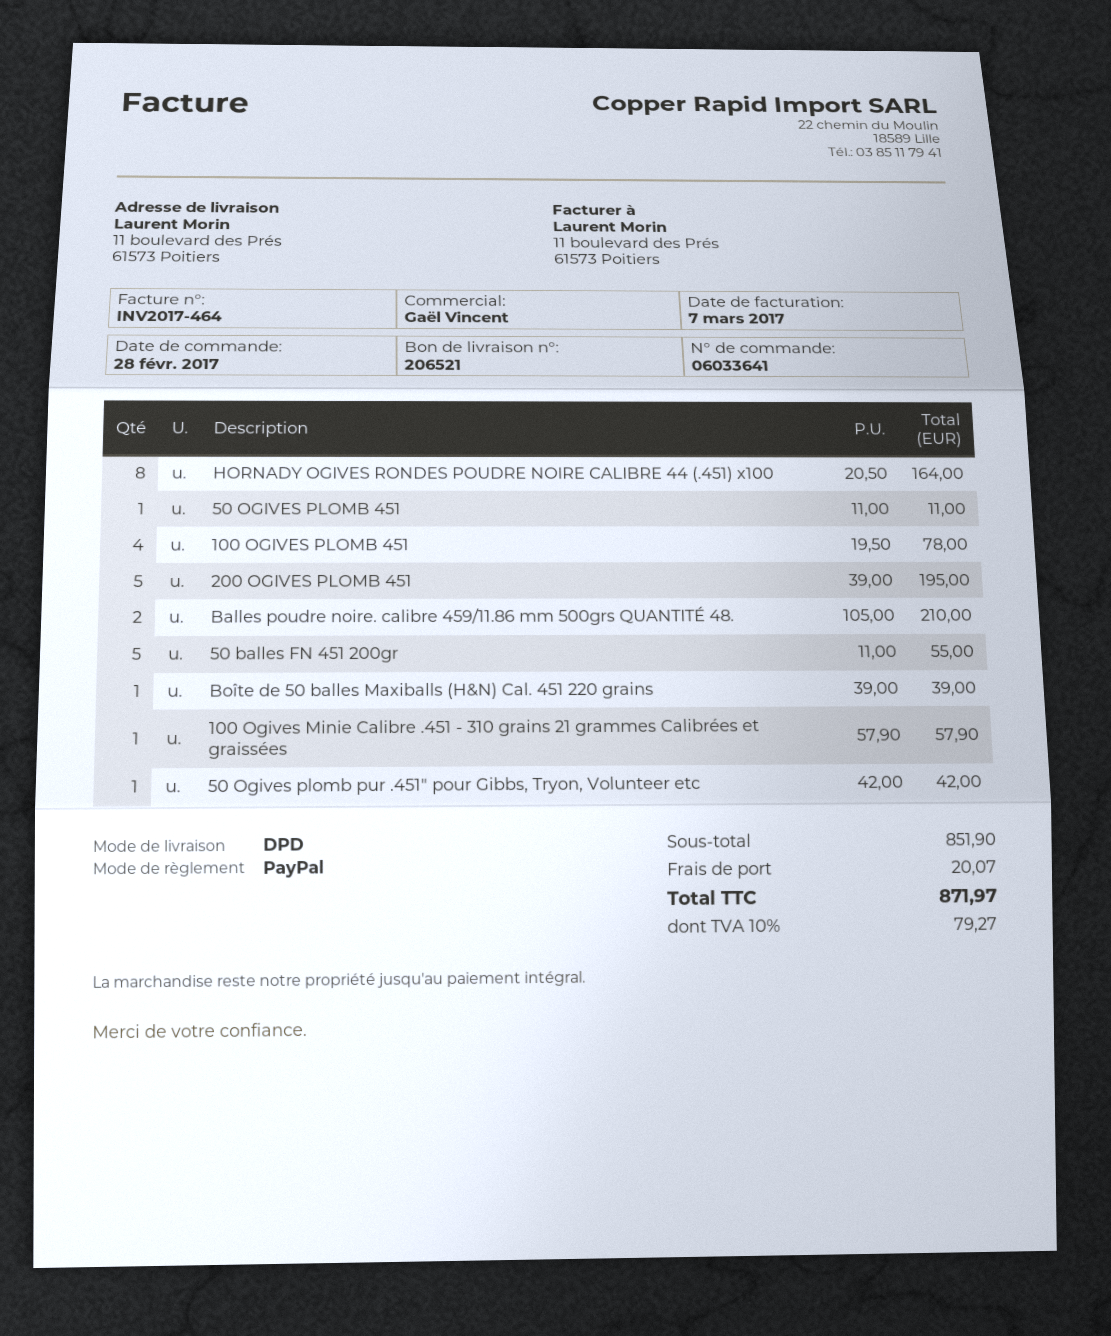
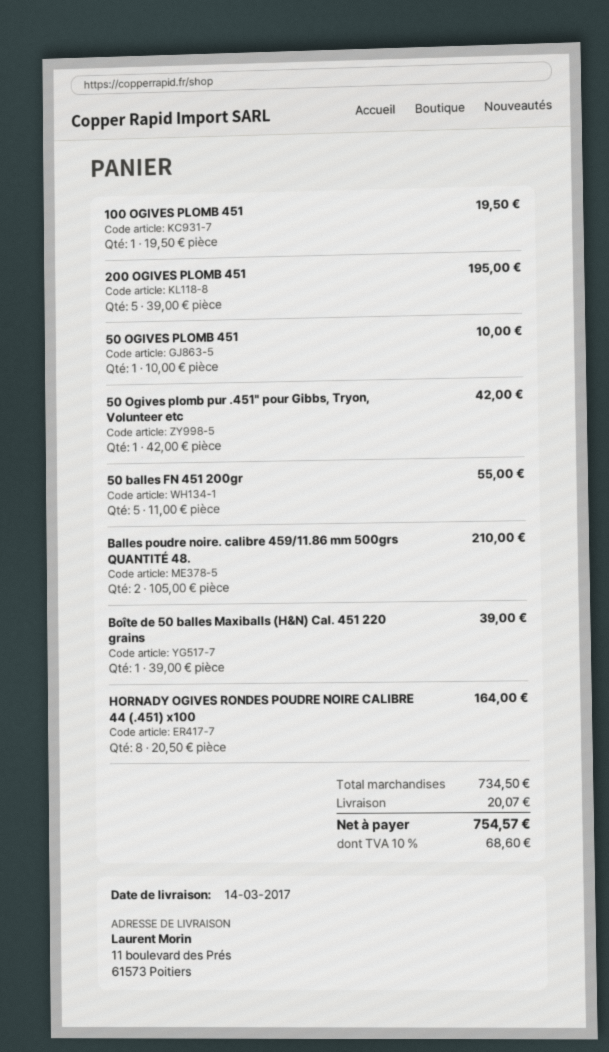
50 OGIVES PLOMB 451: 1 x 11.00 = 11.00 -> 1 x 10.00 = 10.00
100 OGIVES PLOMB 451: 4 x 19.50 = 78.00 -> 1 x 19.50 = 19.50
100 Ogives Minie Calibre .451 - 310 grains 21 grammes Calibrées et graissées: 1 x 57.90 = 57.90 -> none
subtotal: 851.90 -> 734.50
tax: 10% = 79.27 -> 10% = 68.60
total: 871.97 -> 754.57

